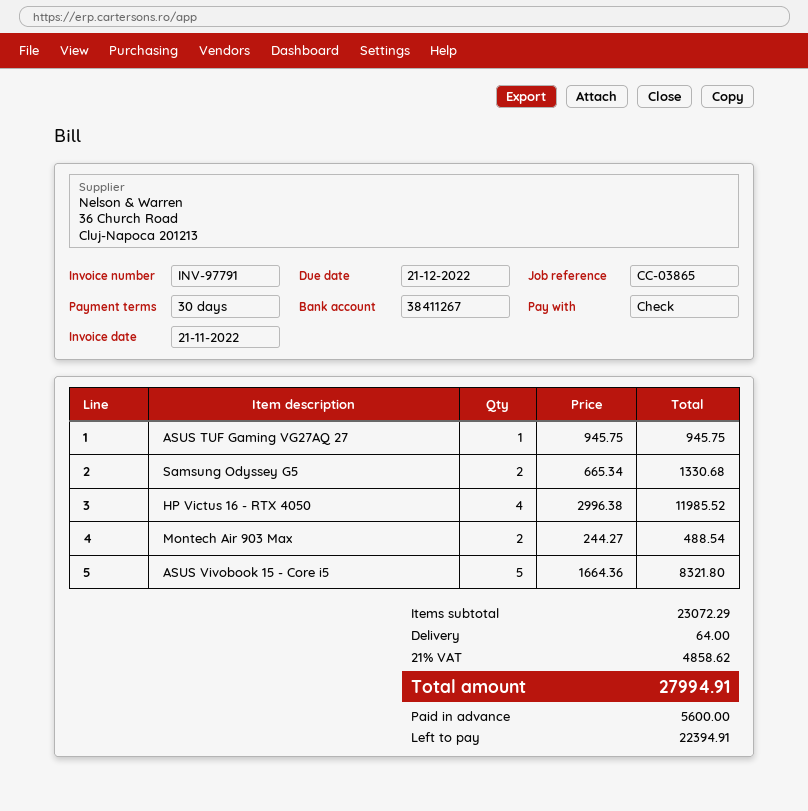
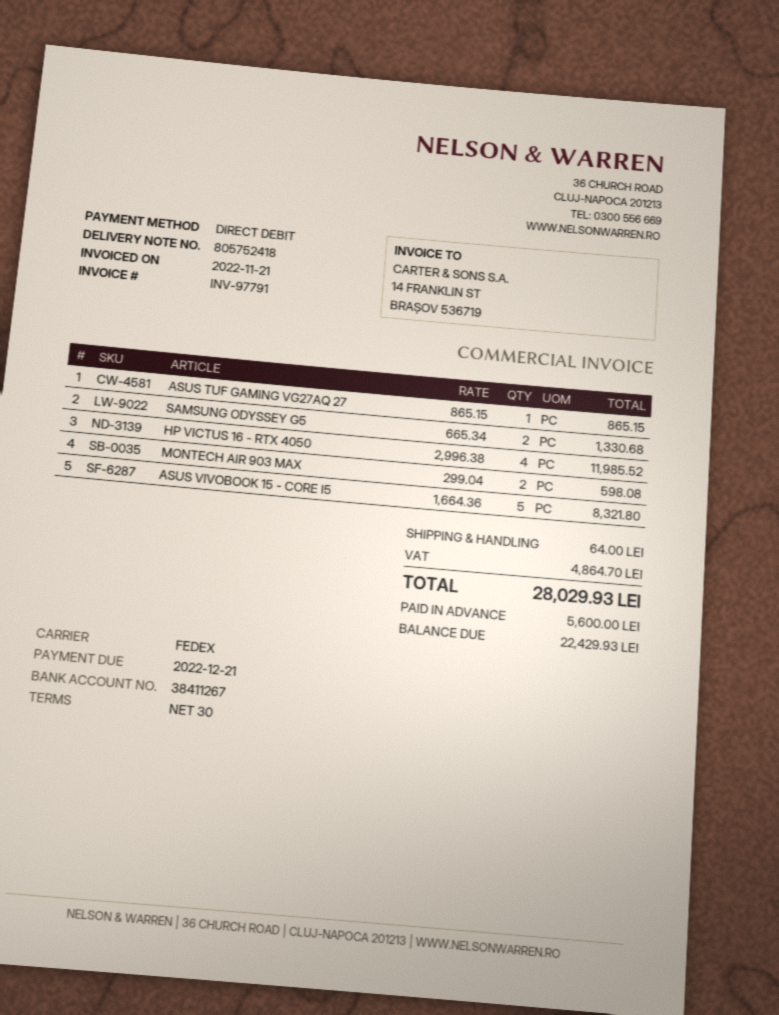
payment method: cheque -> direct debit
ASUS TUF Gaming VG27AQ 27: 1 x 945.75 = 945.75 -> 1 x 865.15 = 865.15
Montech Air 903 Max: 2 x 244.27 = 488.54 -> 2 x 299.04 = 598.08
tax: 4858.62 -> 4864.70
total: 27994.91 -> 28029.93
balance: 22394.91 -> 22429.93

